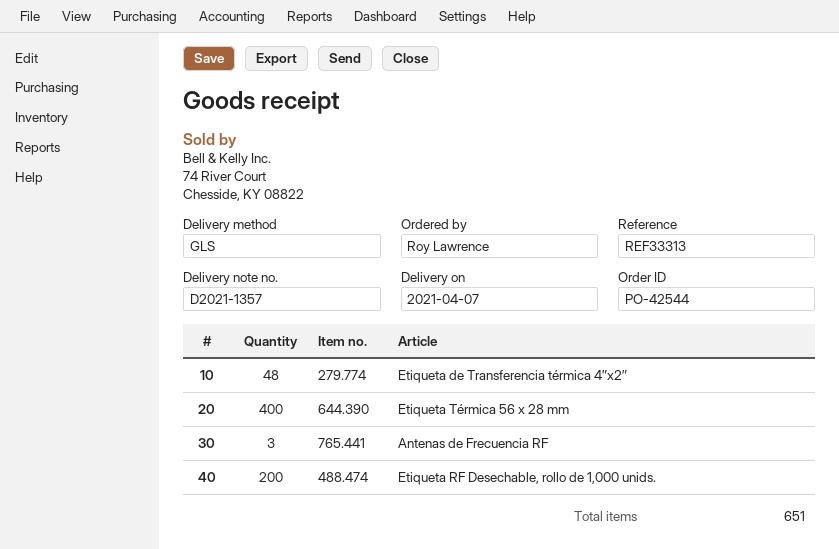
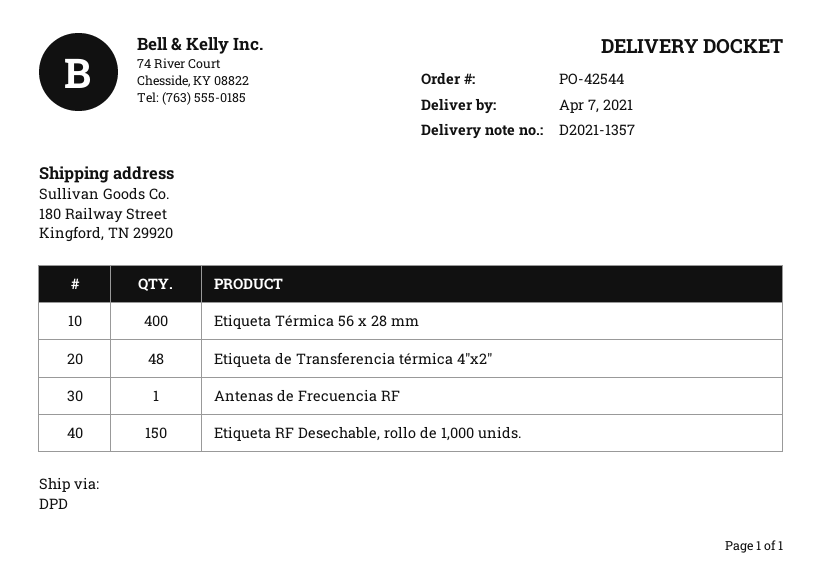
shipping method: GLS -> DPD
Antenas de Frecuencia RF: 3 -> 1
Etiqueta RF Desechable, rollo de 1,000 unids.: 200 -> 150

